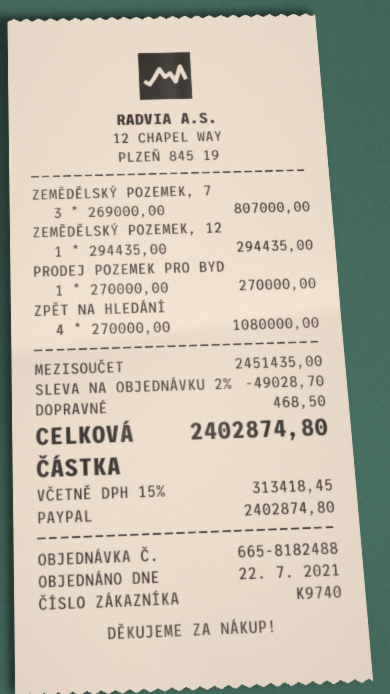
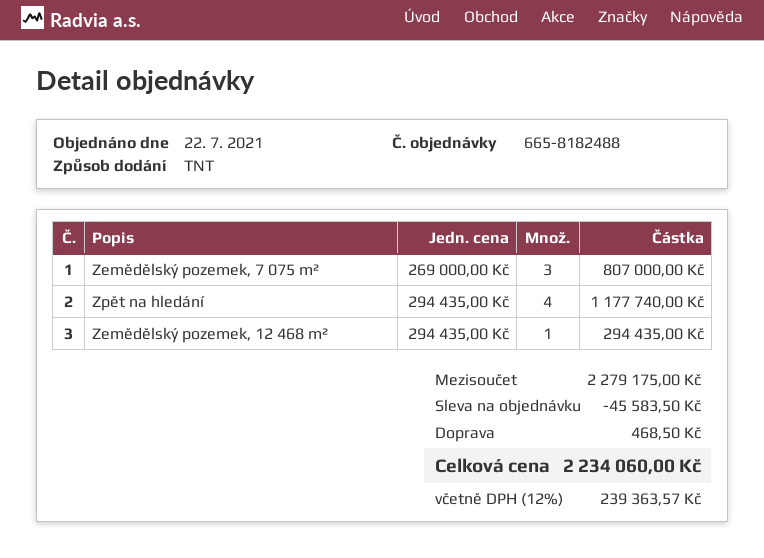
PRODEJ POZEMEK PRO BYD: 1 x 270000.00 = 270000.00 -> none
ZPĚT NA HLEDÁNÍ: 4 x 270000.00 = 1080000.00 -> 4 x 294435.00 = 1177740.00
subtotal: 2451435.00 -> 2279175.00
discount: 49028.70 -> 45583.50
tax: 15% = 313418.45 -> 12% = 239363.57
total: 2402874.80 -> 2234060.00

